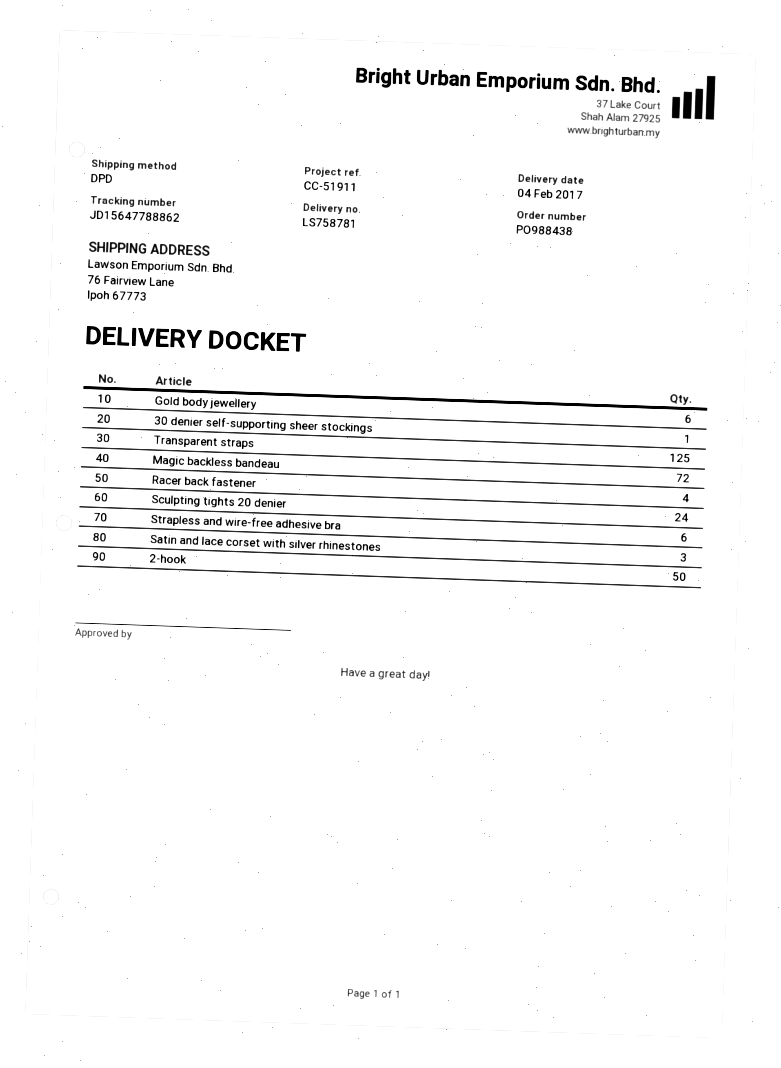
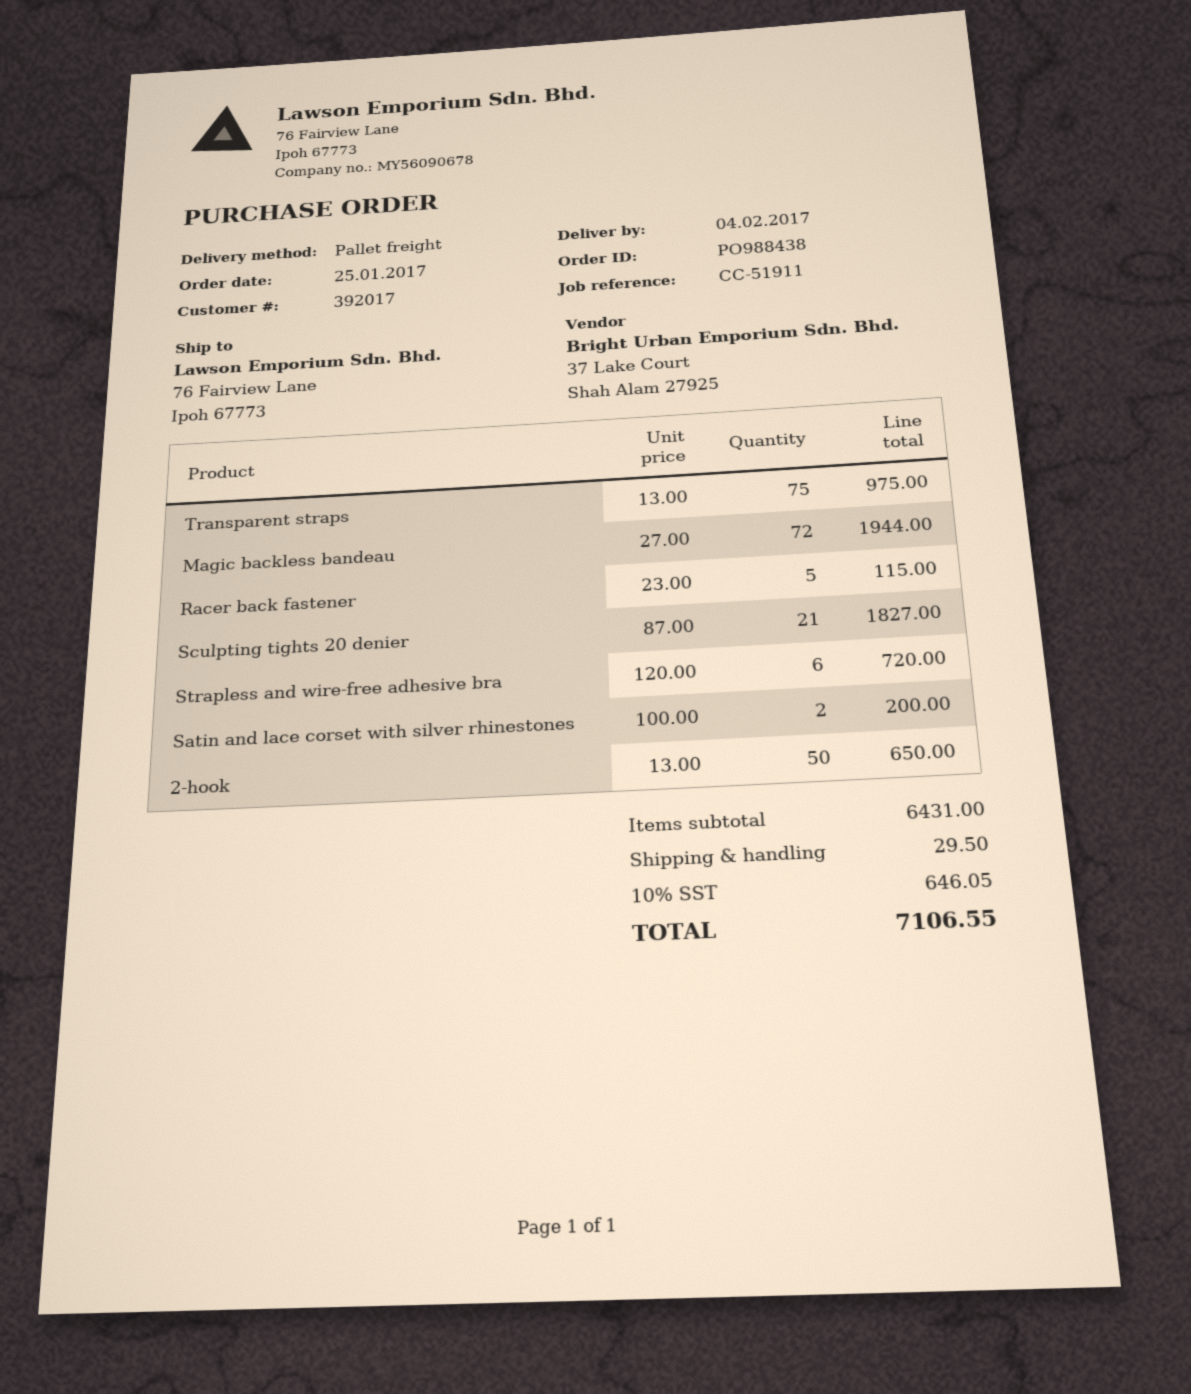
shipping method: DPD -> pallet freight
Gold body jewellery: 6 -> none
30 denier self-supporting sheer stockings: 1 -> none
Transparent straps: 125 -> 75
Racer back fastener: 4 -> 5
Sculpting tights 20 denier: 24 -> 21
Satin and lace corset with silver rhinestones: 3 -> 2

